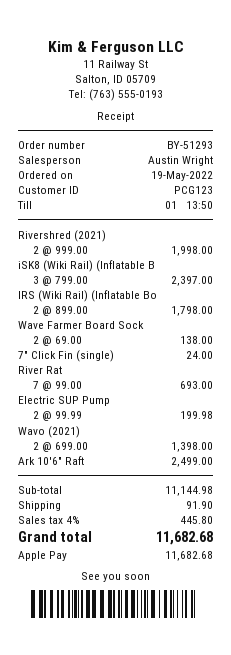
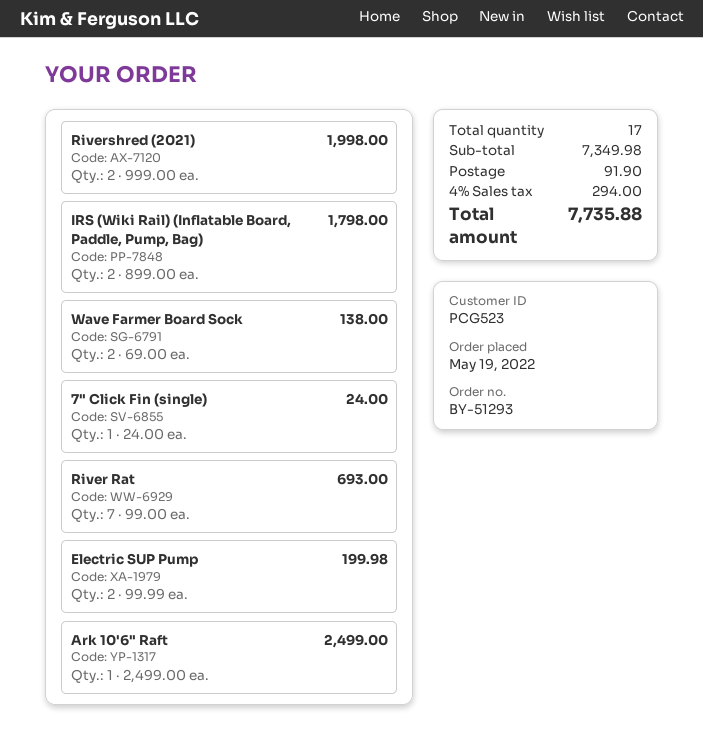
customer number: PCG123 -> PCG523
iSK8 (Wiki Rail) (Inflatable B: 3 x 799.00 = 2397.00 -> none
Wavo (2021): 2 x 699.00 = 1398.00 -> none
subtotal: 11144.98 -> 7349.98
tax: 4% = 445.80 -> 4% = 294.00
total: 11682.68 -> 7735.88

